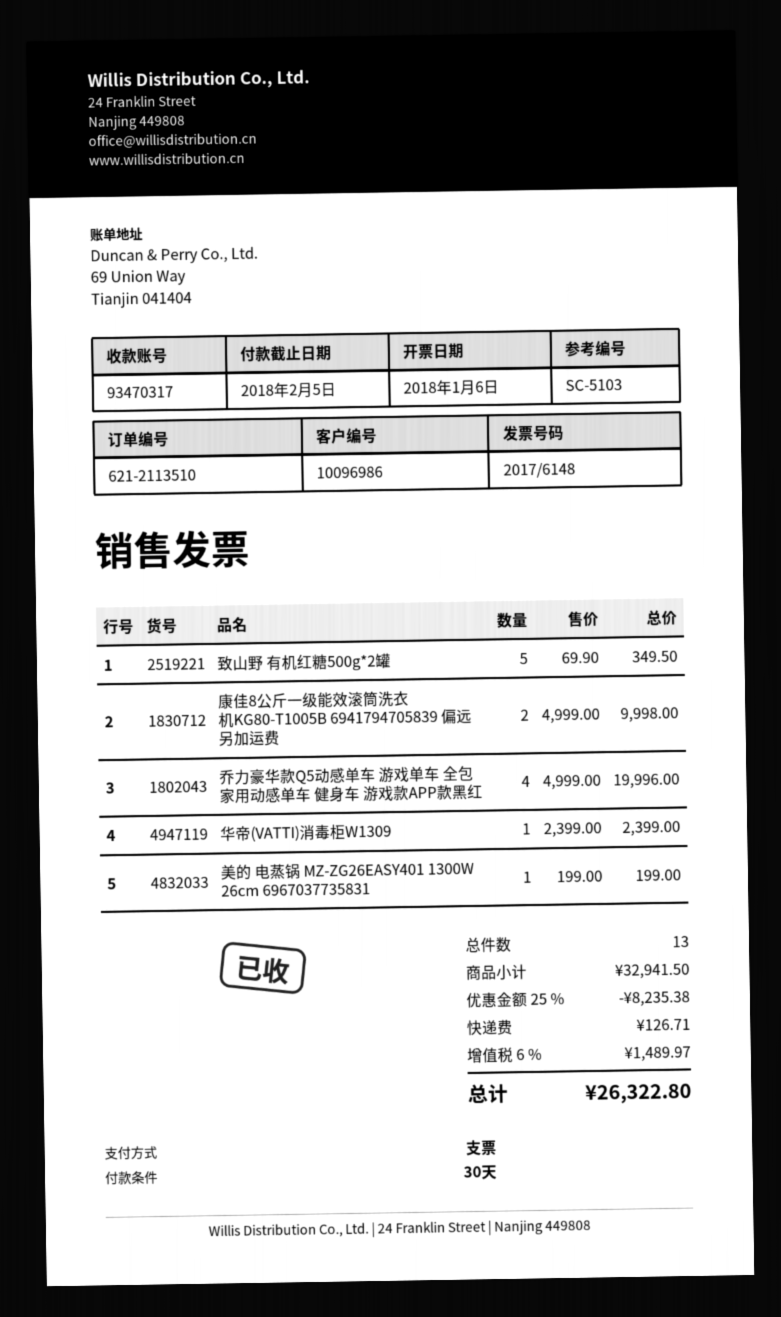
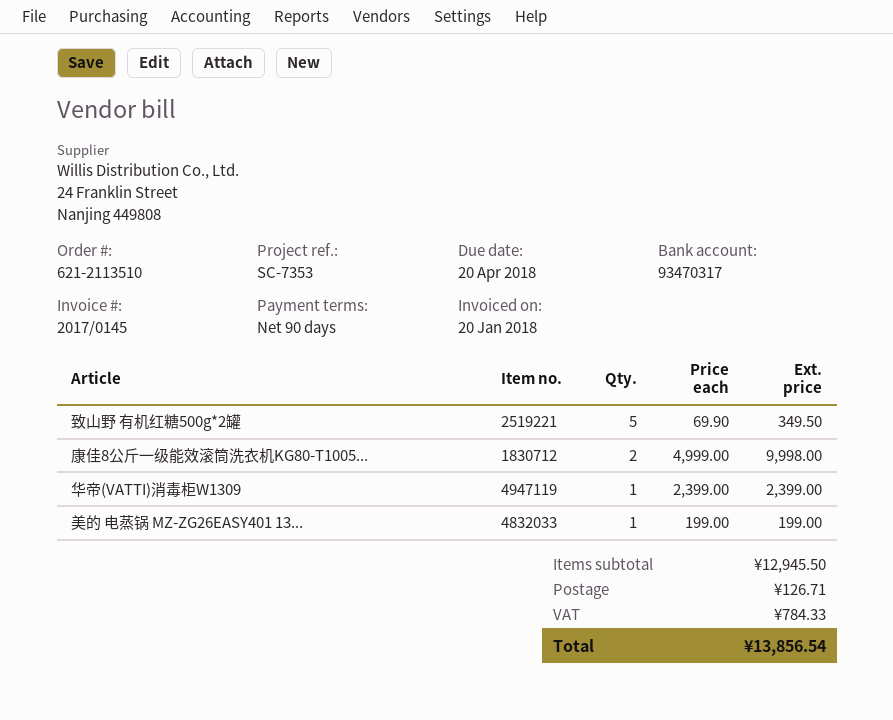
invoice number: 2017/6148 -> 2017/0145
invoice date: 2018-01-06 -> 2018-01-20
payment terms: 30 days -> 90 days
due date: 2018-02-05 -> 2018-04-20
reference: SC-5103 -> SC-7353
乔力豪华款Q5动感单车 游戏单车 全包家用动感单车 健身车 游戏款APP款黑红: 4 x 4999.00 = 19996.00 -> none
subtotal: 32941.50 -> 12945.50
discount: 25% = 8235.38 -> none
tax: 1489.97 -> 784.33
total: 26322.80 -> 13856.54

